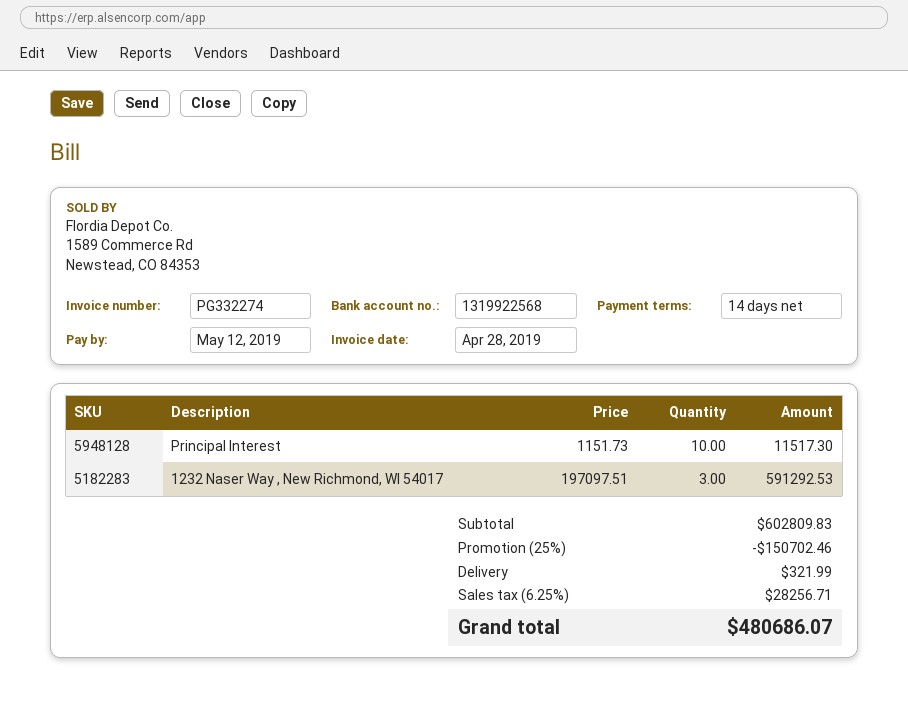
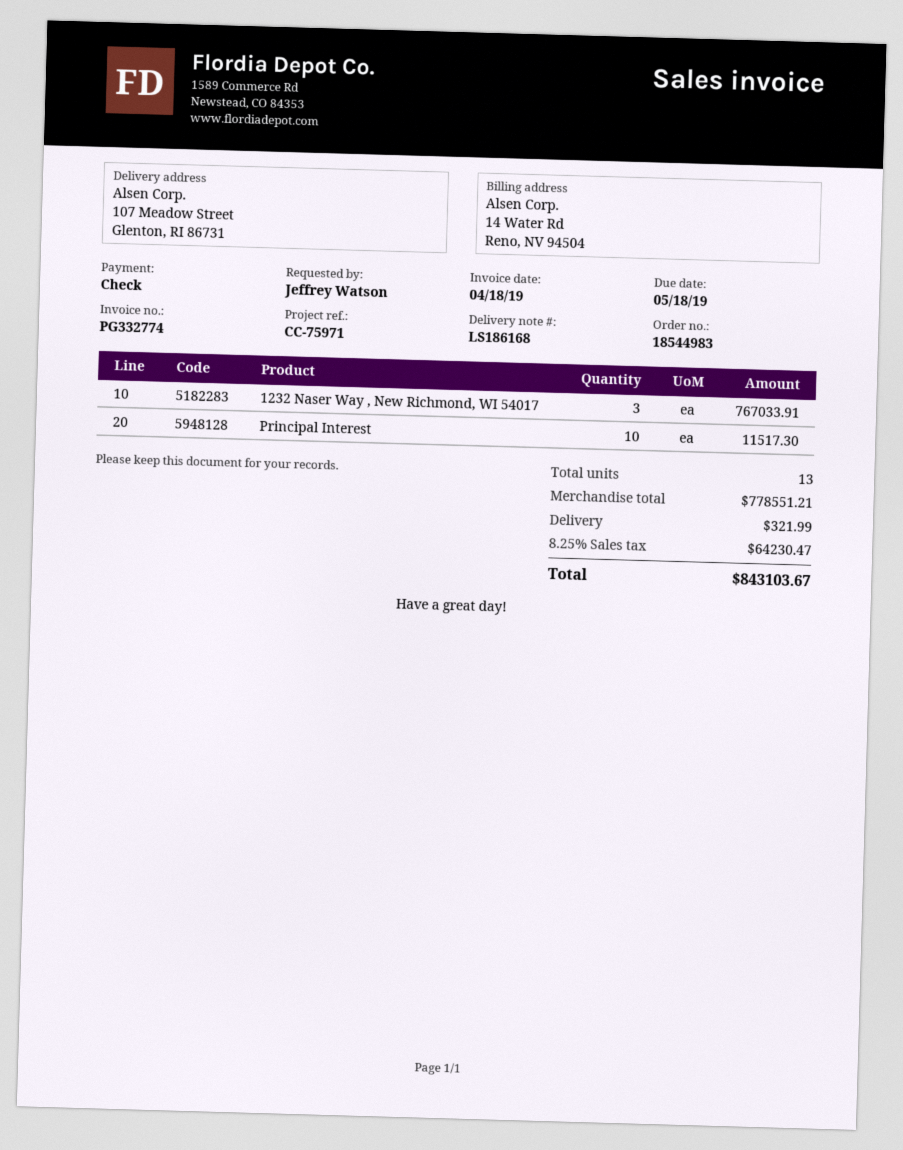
invoice number: PG332274 -> PG332774
invoice date: 2019-04-28 -> 2019-04-18
due date: 2019-05-12 -> 2019-05-18
1232 Naser Way , New Richmond, WI 54017: 3 for 591292.53 -> 3 for 767033.91
subtotal: 602809.83 -> 778551.21
discount: 25% = 150702.46 -> none
tax: 6.25% = 28256.71 -> 8.25% = 64230.47
total: 480686.07 -> 843103.67

